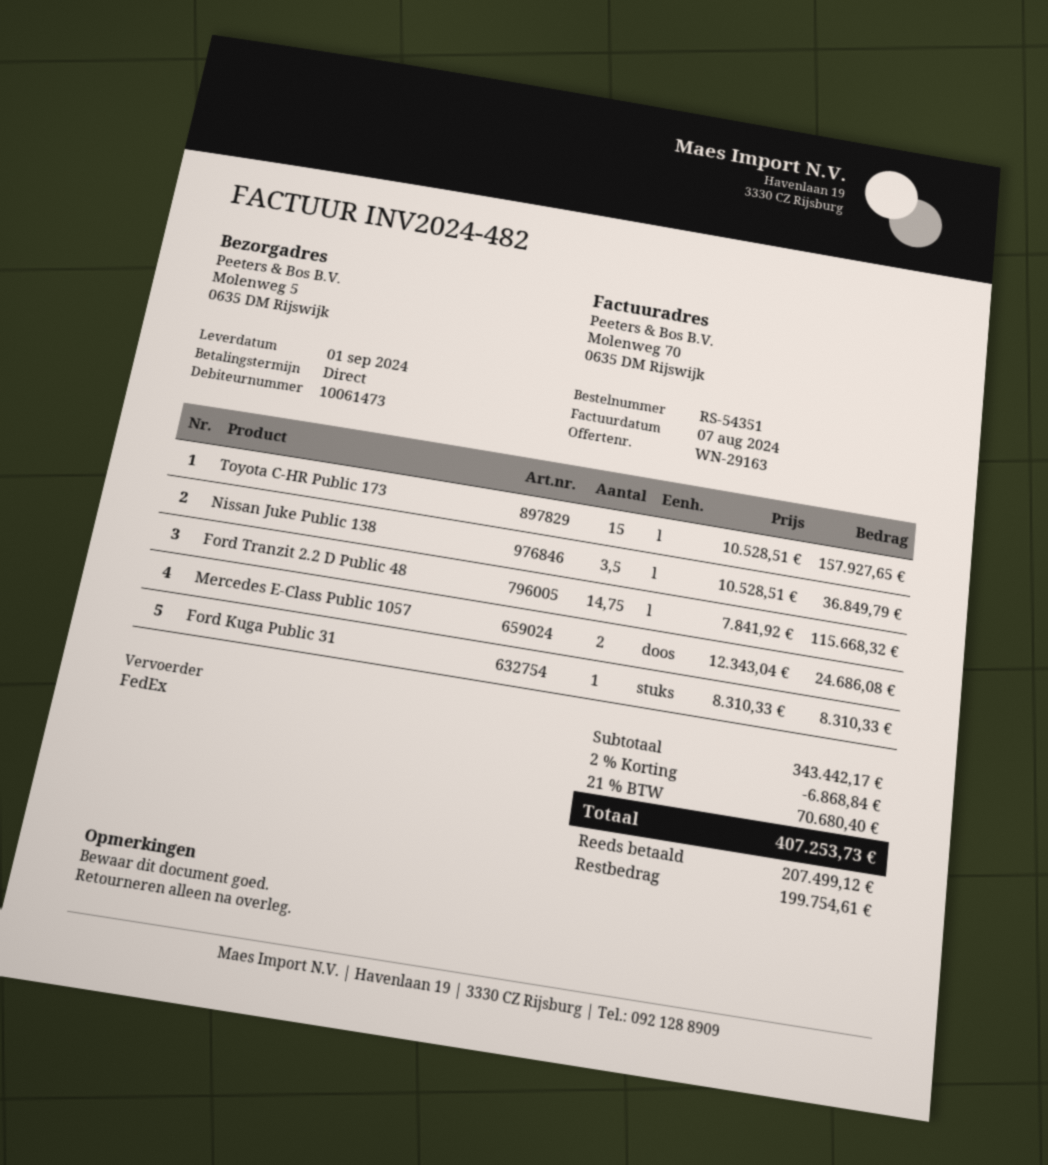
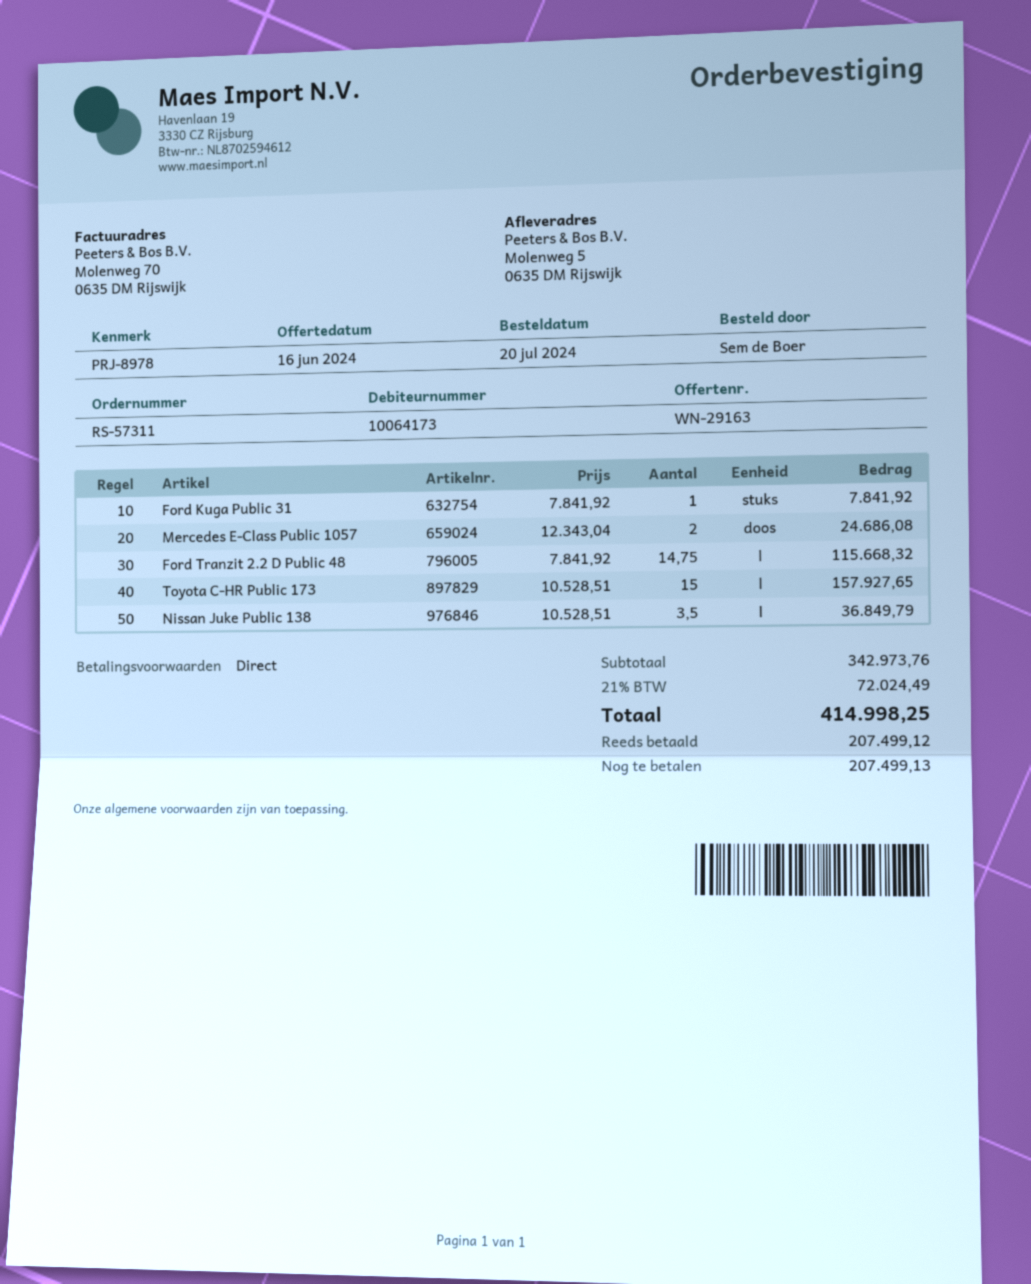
order number: RS-54351 -> RS-57311
customer number: 10061473 -> 10064173
Ford Kuga Public 31: 1 x 8310.33 = 8310.33 -> 1 x 7841.92 = 7841.92
subtotal: 343442.17 -> 342973.76
discount: 2% = 6868.84 -> none
tax: 21% = 70680.40 -> 21% = 72024.49
total: 407253.73 -> 414998.25
balance: 199754.61 -> 207499.13

